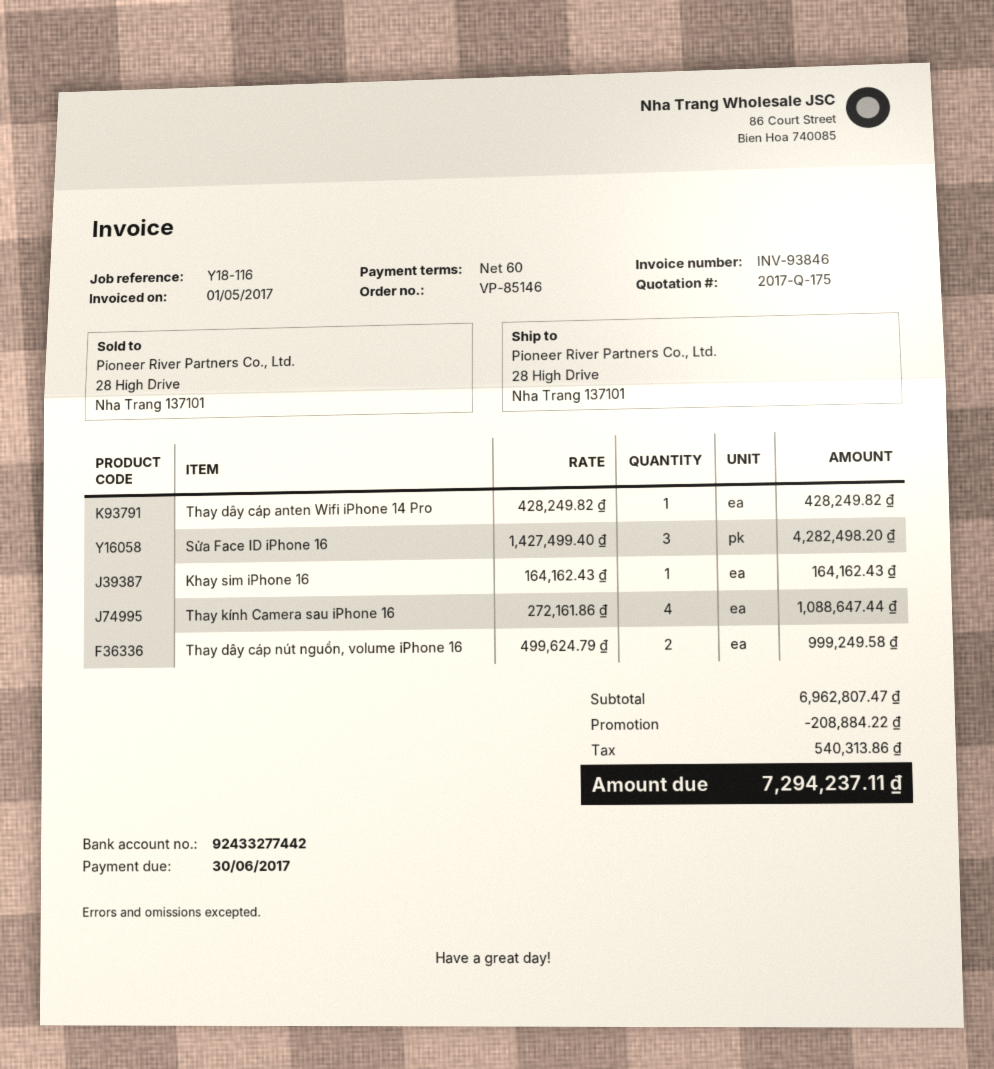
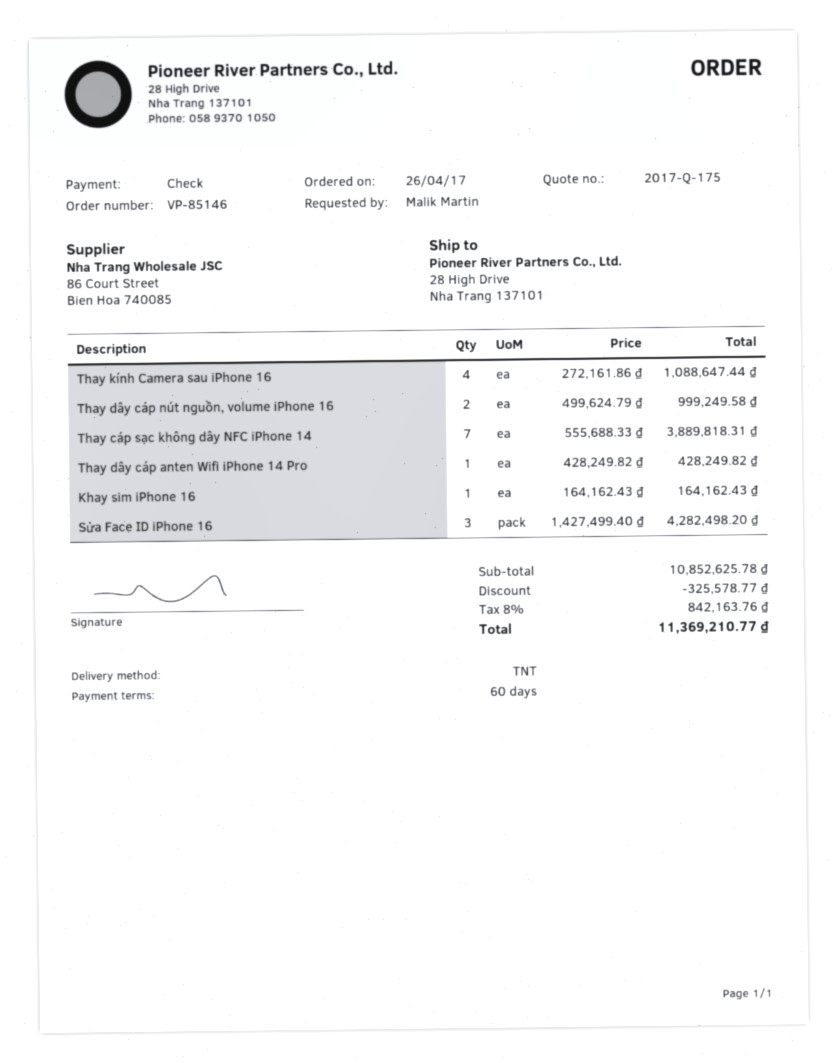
Thay cáp sạc không dây NFC iPhone 14: none -> 7 x 555688.33 = 3889818.31
subtotal: 6962807.47 -> 10852625.78
discount: 208884.22 -> 325578.77
tax: 540313.86 -> 842163.76
total: 7294237.11 -> 11369210.77

